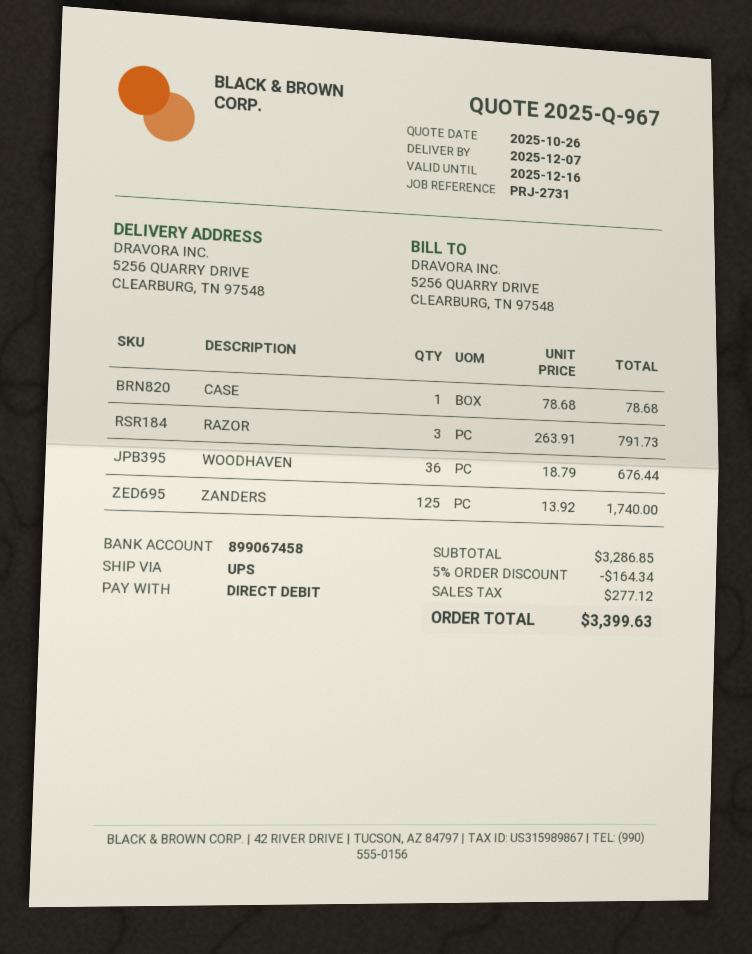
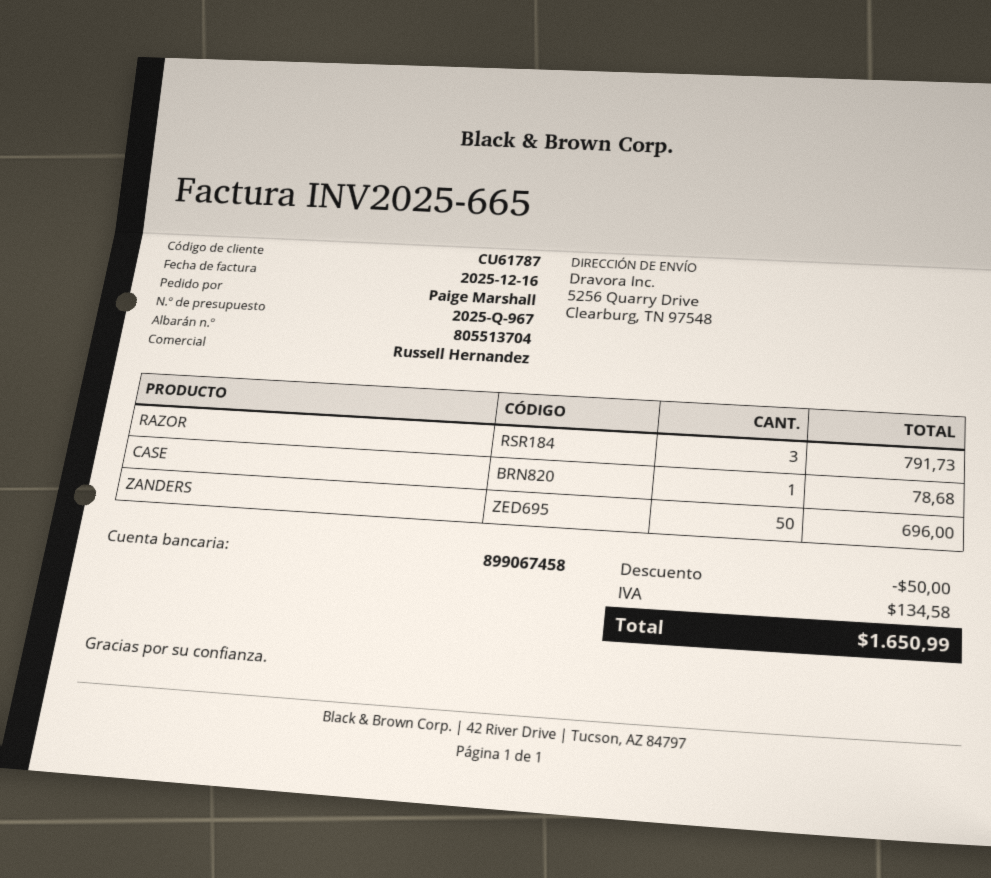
WOODHAVEN: 36 for 676.44 -> none
ZANDERS: 125 for 1740.00 -> 50 for 696.00
discount: 164.34 -> 50.00
tax: 277.12 -> 134.58
total: 3399.63 -> 1650.99

